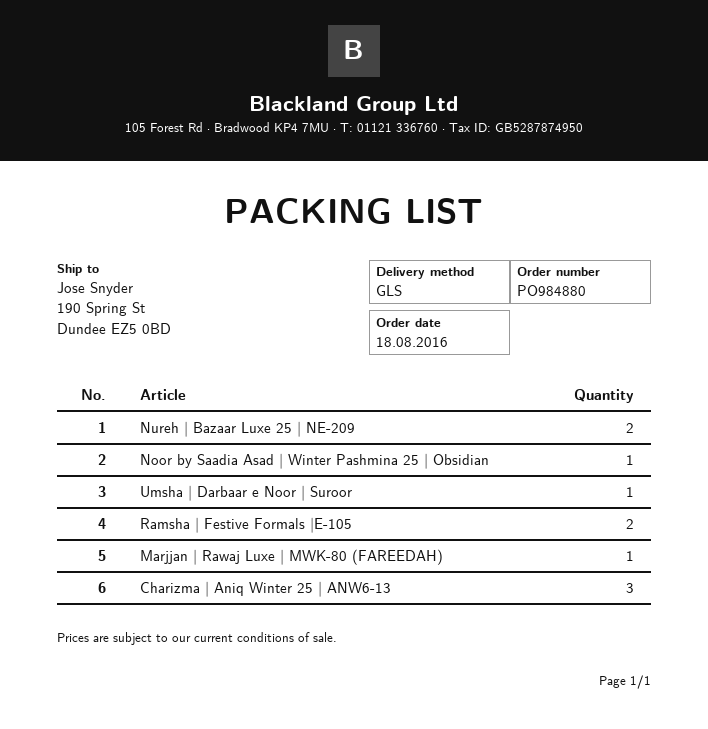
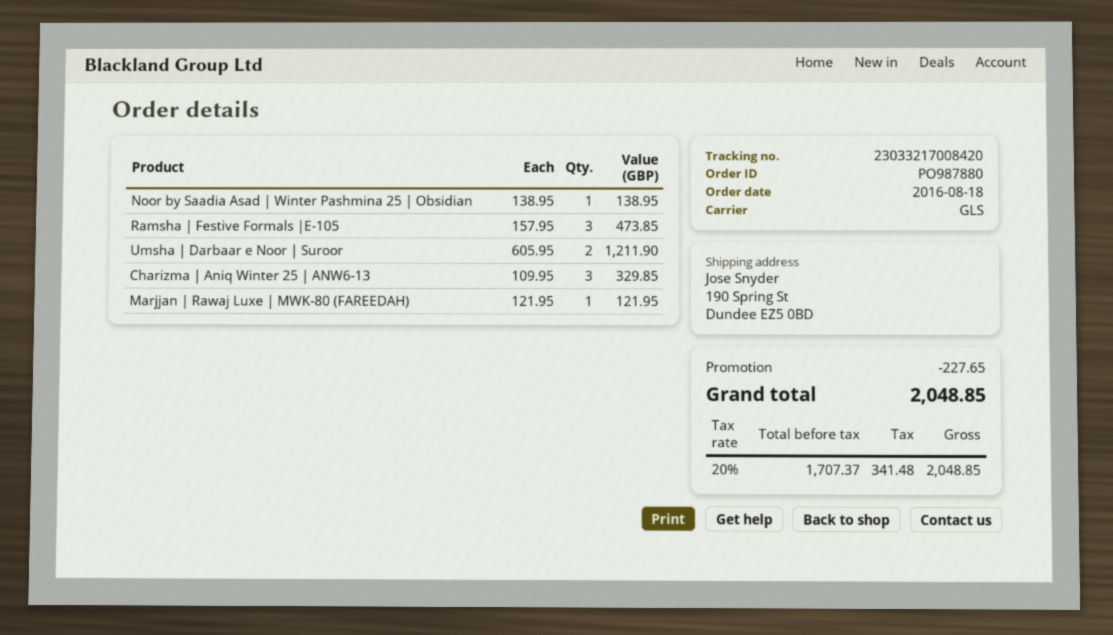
order number: PO984880 -> PO987880
Nureh | Bazaar Luxe 25 | NE-209: 2 -> none
Umsha | Darbaar e Noor | Suroor: 1 -> 2
Ramsha | Festive Formals |E-105: 2 -> 3

